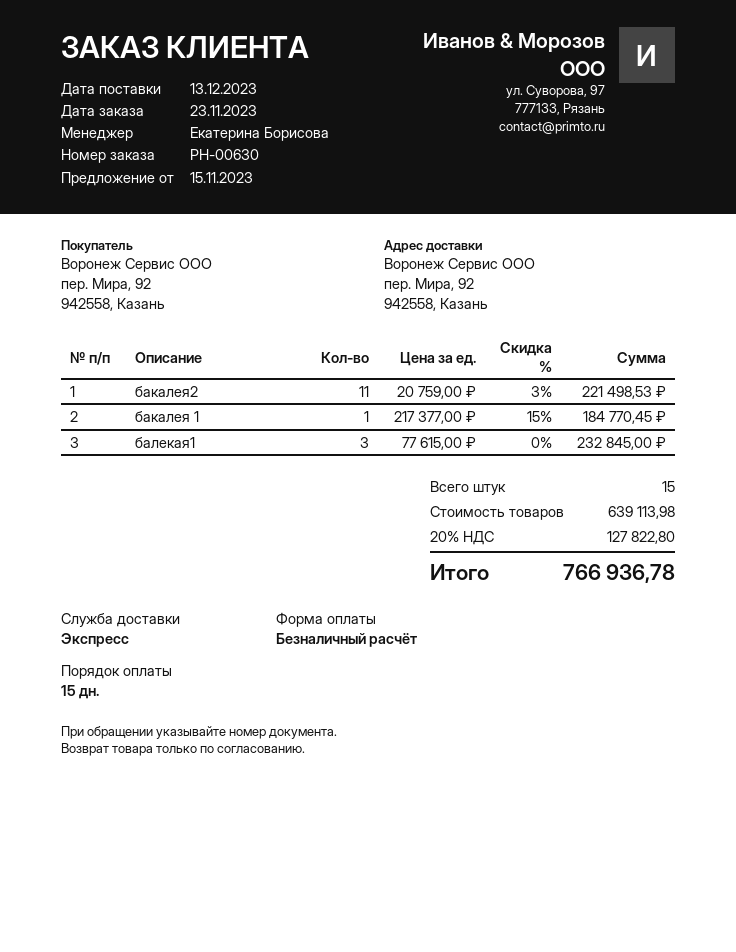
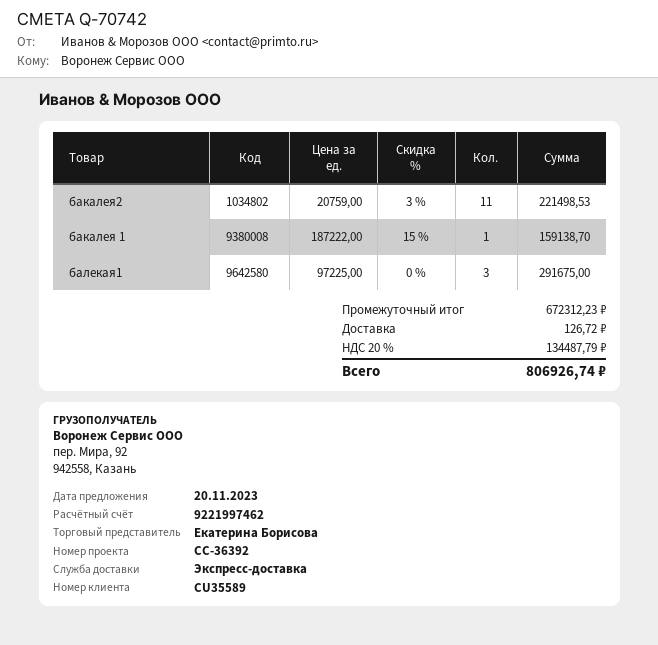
quote date: 2023-11-15 -> 2023-11-20
бакалея 1: 1 x 217377.00 - 15% = 184770.45 -> 1 x 187222.00 - 15% = 159138.70
балекая1: 3 x 77615.00 = 232845.00 -> 3 x 97225.00 = 291675.00
subtotal: 639113.98 -> 672312.23
shipping: none -> 126.72
tax: 20% = 127822.80 -> 20% = 134487.79
total: 766936.78 -> 806926.74

